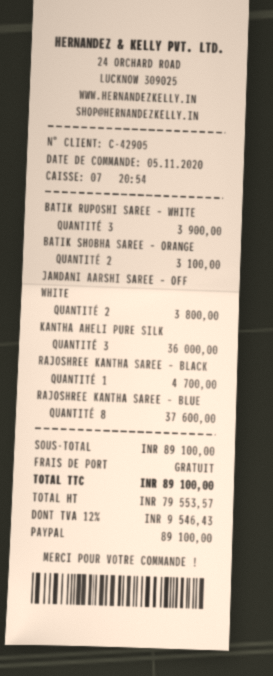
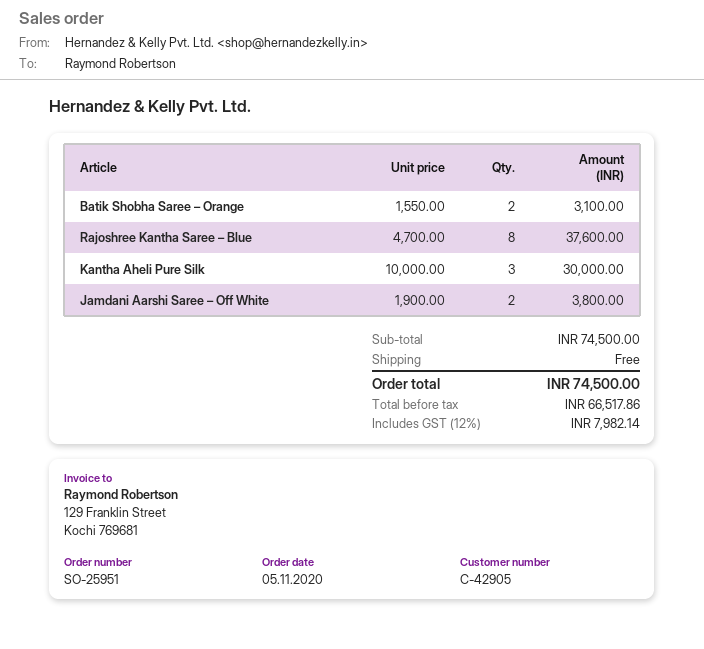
BATIK RUPOSHI SAREE – WHITE: 3 for 3900.00 -> none
KANTHA AHELI PURE SILK: 3 for 36000.00 -> 3 for 30000.00
RAJOSHREE KANTHA SAREE – BLACK: 1 for 4700.00 -> none
subtotal: 89100.00 -> 74500.00
net: 79553.57 -> 66517.86
tax: 12% = 9546.43 -> 12% = 7982.14
total: 89100.00 -> 74500.00

